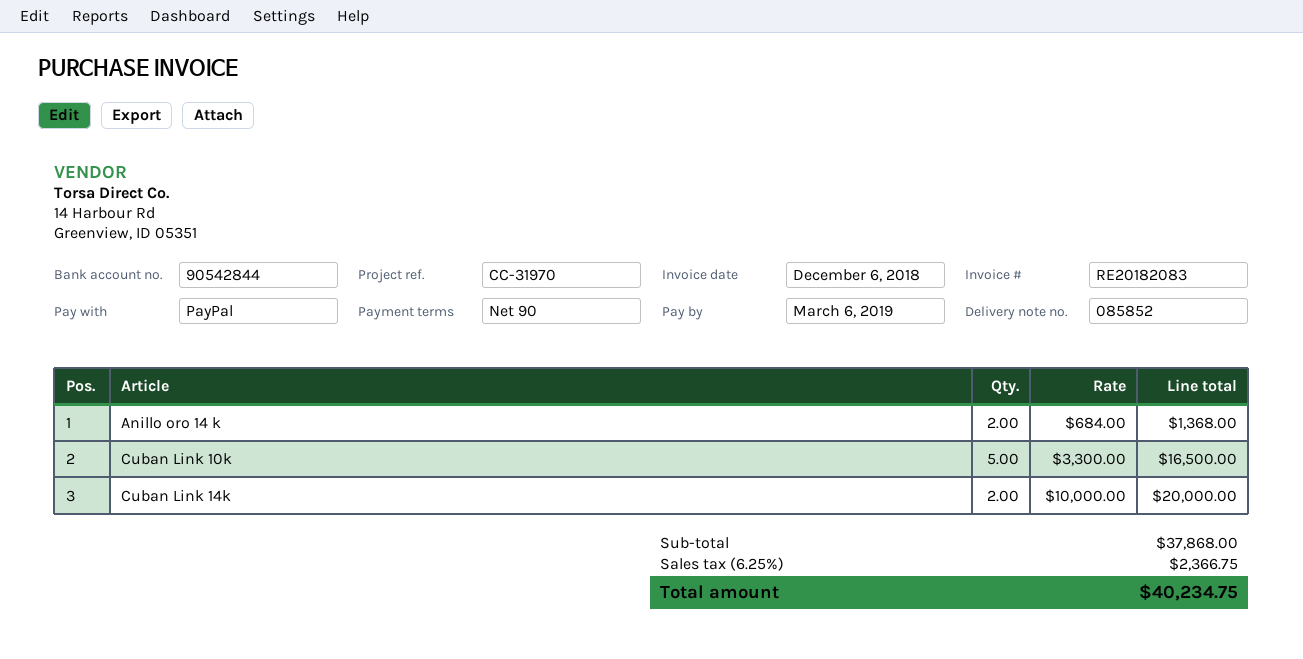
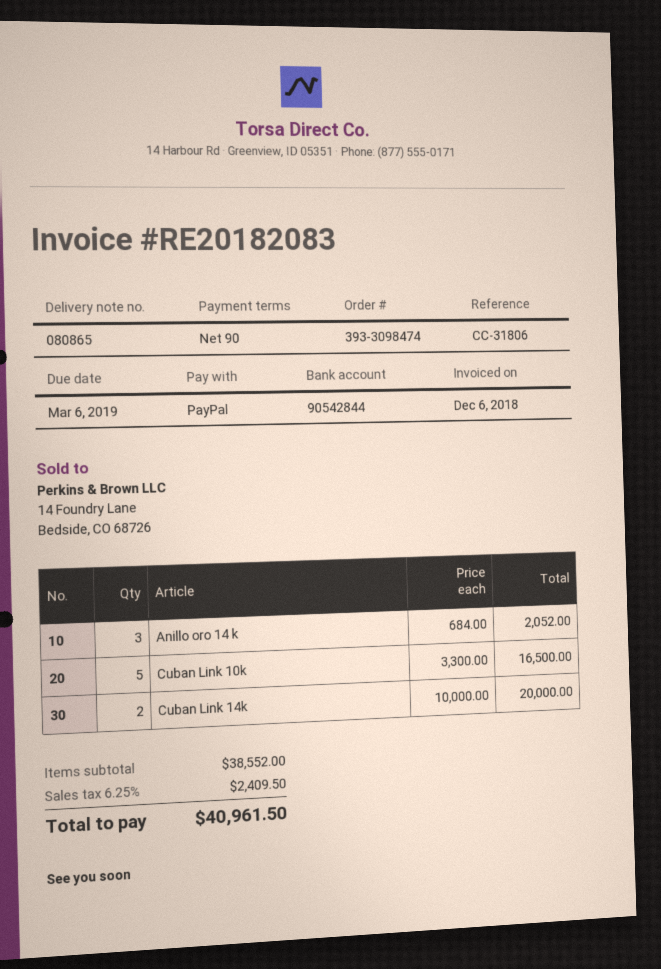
delivery note number: 085852 -> 080865
reference: CC-31970 -> CC-31806
Anillo oro 14 k: 2 x 684.00 = 1368.00 -> 3 x 684.00 = 2052.00
subtotal: 37868.00 -> 38552.00
tax: 6.25% = 2366.75 -> 6.25% = 2409.50
total: 40234.75 -> 40961.50

